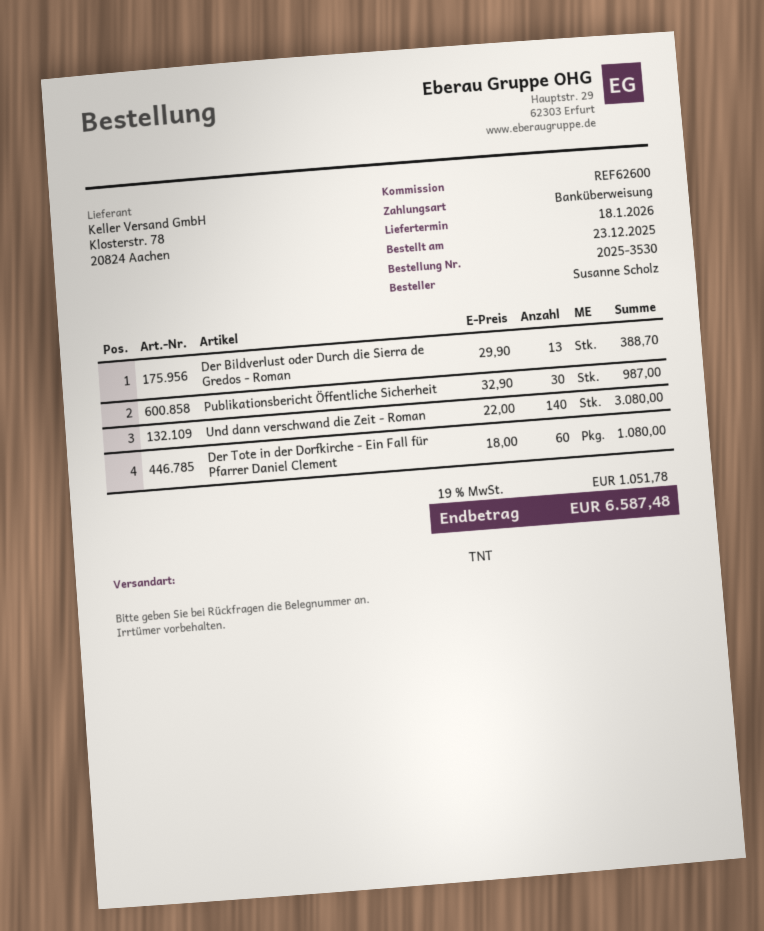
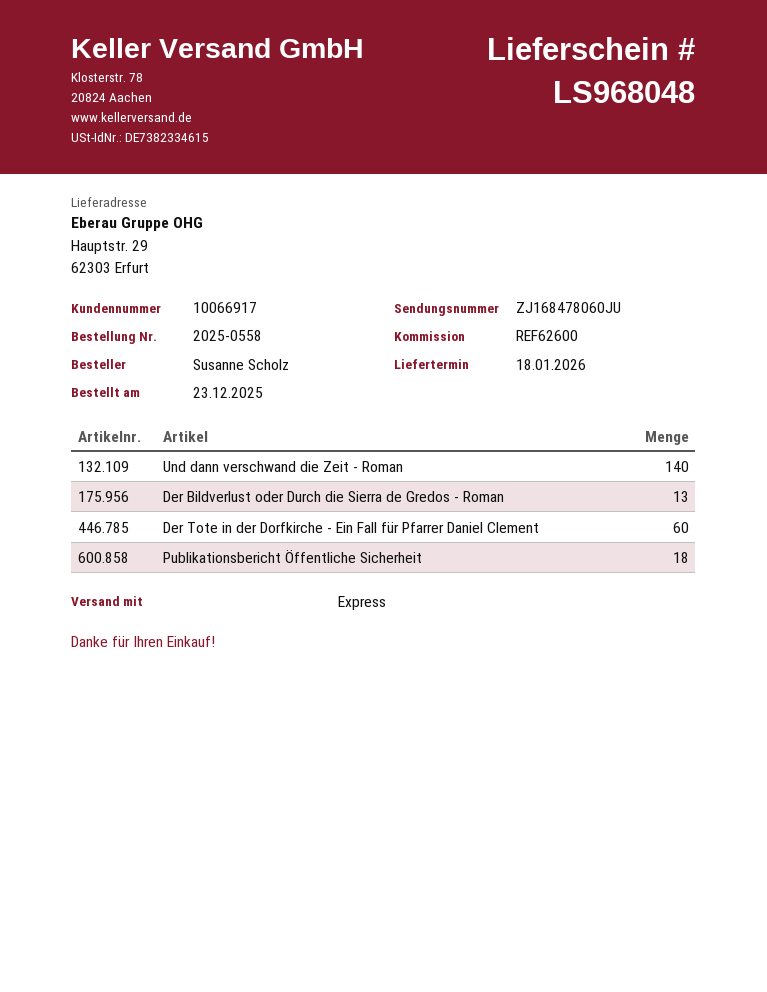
order number: 2025-3530 -> 2025-0558
shipping method: TNT -> express
Publikationsbericht Öffentliche Sicherheit: 30 -> 18

